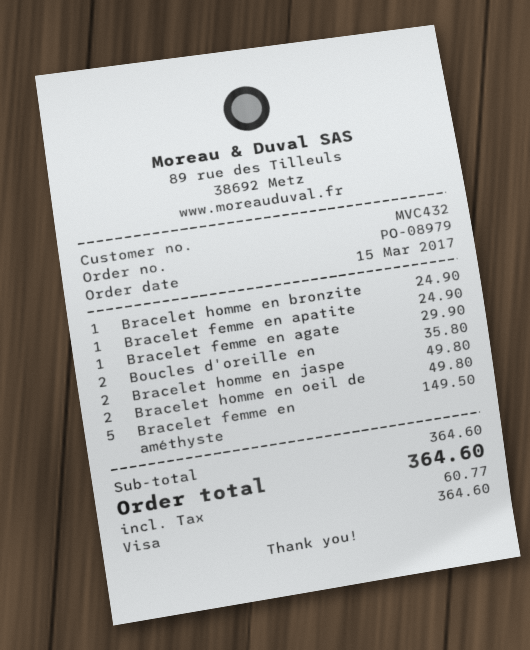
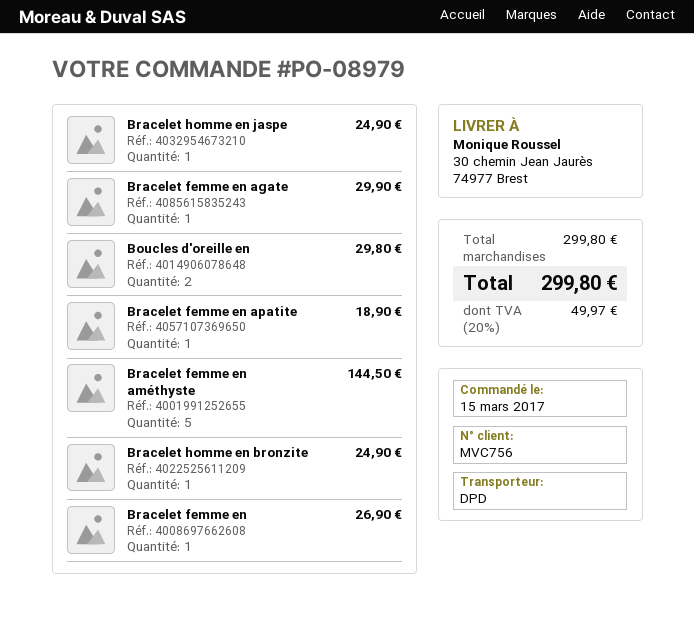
customer number: MVC432 -> MVC756
Bracelet femme en apatite: 1 for 24.90 -> 1 for 18.90
Boucles d'oreille en: 2 for 35.80 -> 2 for 29.80
Bracelet homme en jaspe: 2 for 49.80 -> 1 for 24.90
Bracelet homme en oeil de: 2 for 49.80 -> none
Bracelet femme en améthyste: 5 for 149.50 -> 5 for 144.50
Bracelet femme en: none -> 1 for 26.90
subtotal: 364.60 -> 299.80
tax: 60.77 -> 49.97
total: 364.60 -> 299.80

